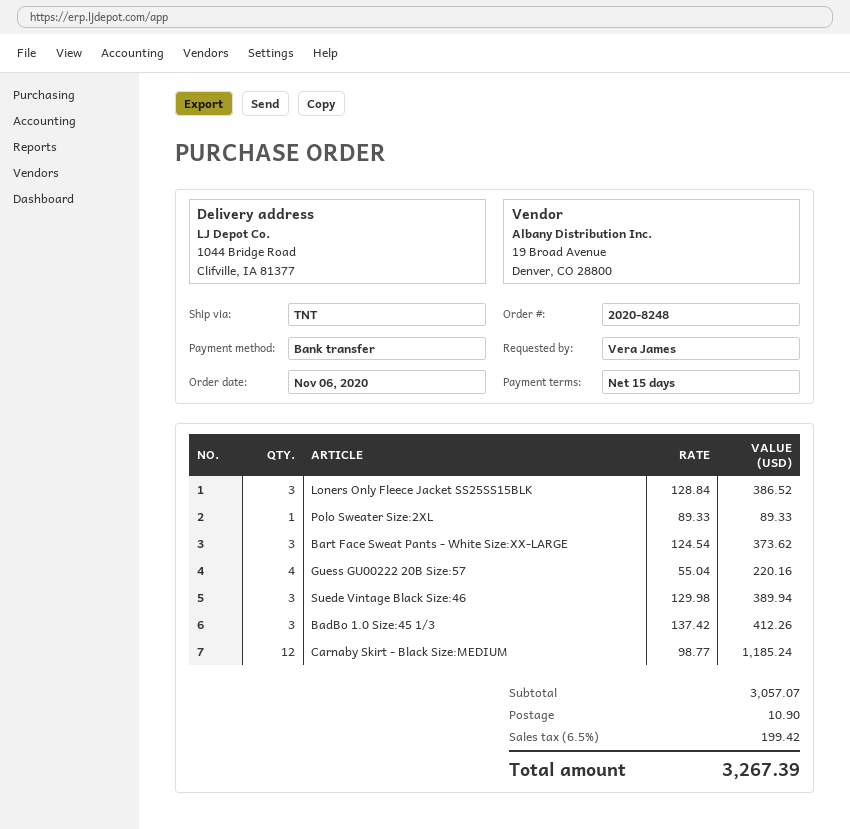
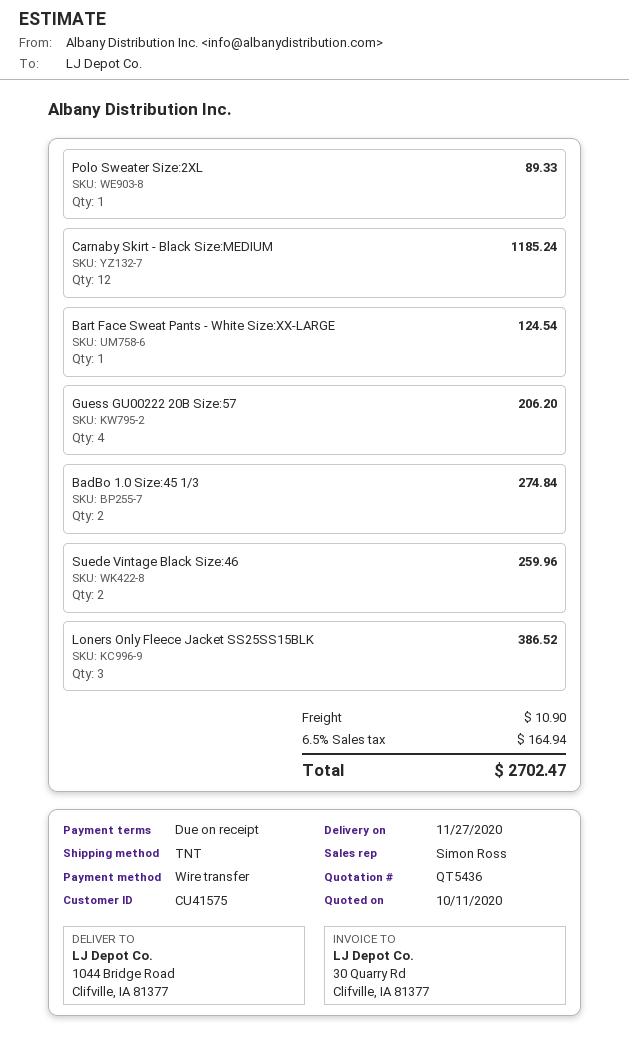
payment terms: 15 days -> on receipt
Bart Face Sweat Pants - White Size:XX-LARGE: 3 for 373.62 -> 1 for 124.54
Guess GU00222 20B Size:57: 4 for 220.16 -> 4 for 206.20
Suede Vintage Black Size:46: 3 for 389.94 -> 2 for 259.96
BadBo 1.0 Size:45 1/3: 3 for 412.26 -> 2 for 274.84
tax: 6.5% = 199.42 -> 6.5% = 164.94
total: 3267.39 -> 2702.47

